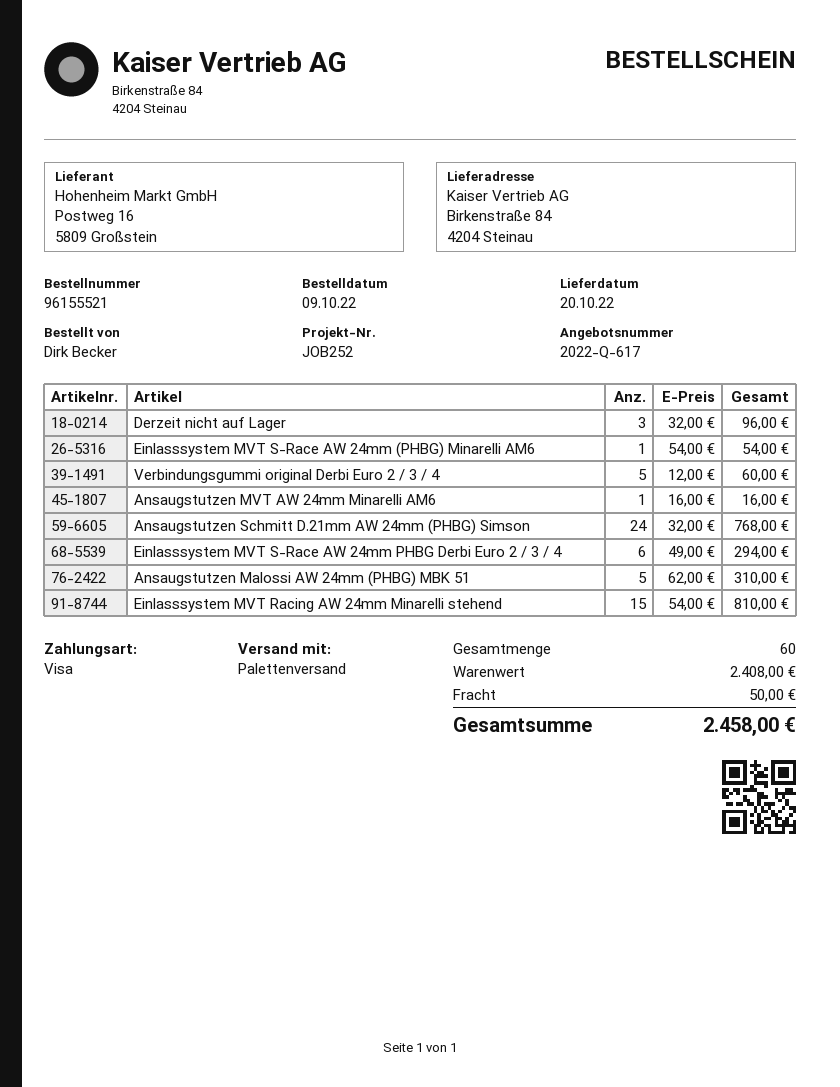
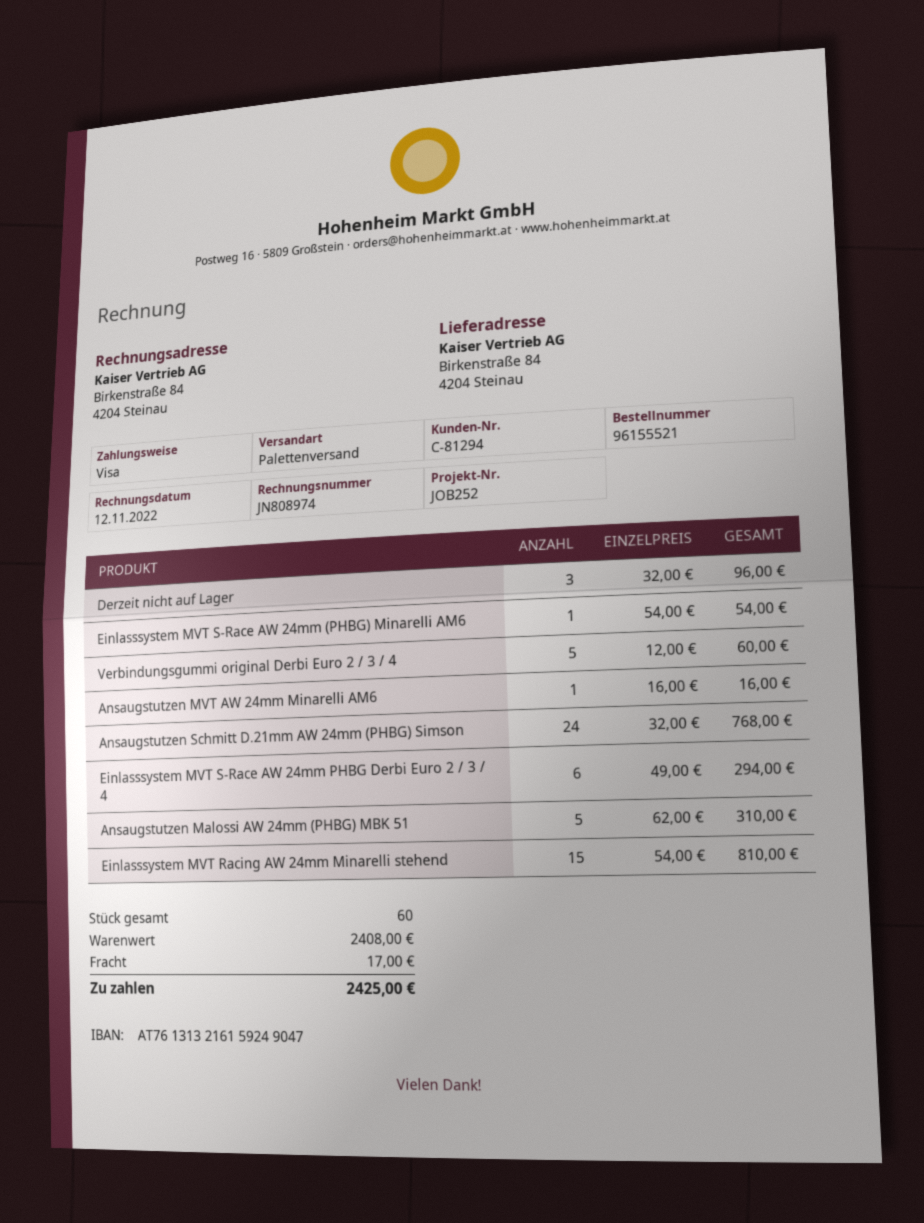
shipping: 50.00 -> 17.00
total: 2458.00 -> 2425.00

